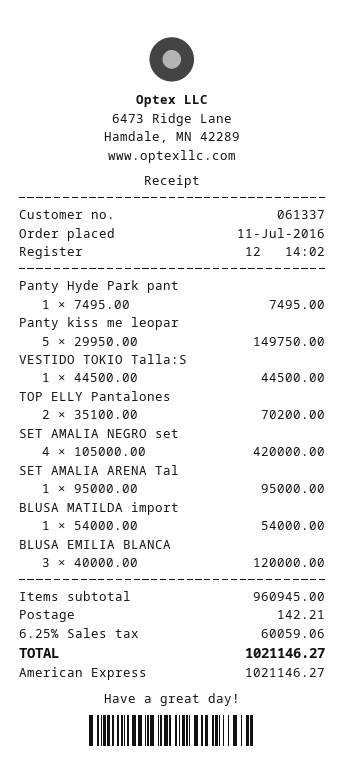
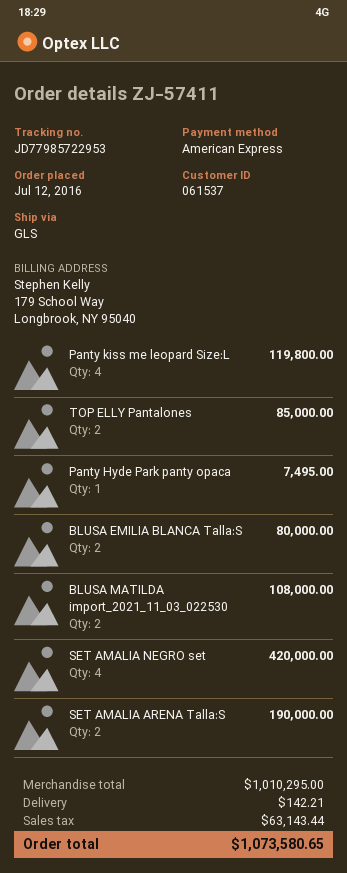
order date: 2016-07-11 -> 2016-07-12
customer number: 061337 -> 061537
Panty kiss me leopar: 5 for 149750.00 -> 4 for 119800.00
VESTIDO TOKIO Talla:S: 1 for 44500.00 -> none
TOP ELLY Pantalones: 2 for 70200.00 -> 2 for 85000.00
SET AMALIA ARENA Tal: 1 for 95000.00 -> 2 for 190000.00
BLUSA MATILDA import: 1 for 54000.00 -> 2 for 108000.00
BLUSA EMILIA BLANCA: 3 for 120000.00 -> 2 for 80000.00
subtotal: 960945.00 -> 1010295.00
tax: 60059.06 -> 63143.44
total: 1021146.27 -> 1073580.65

